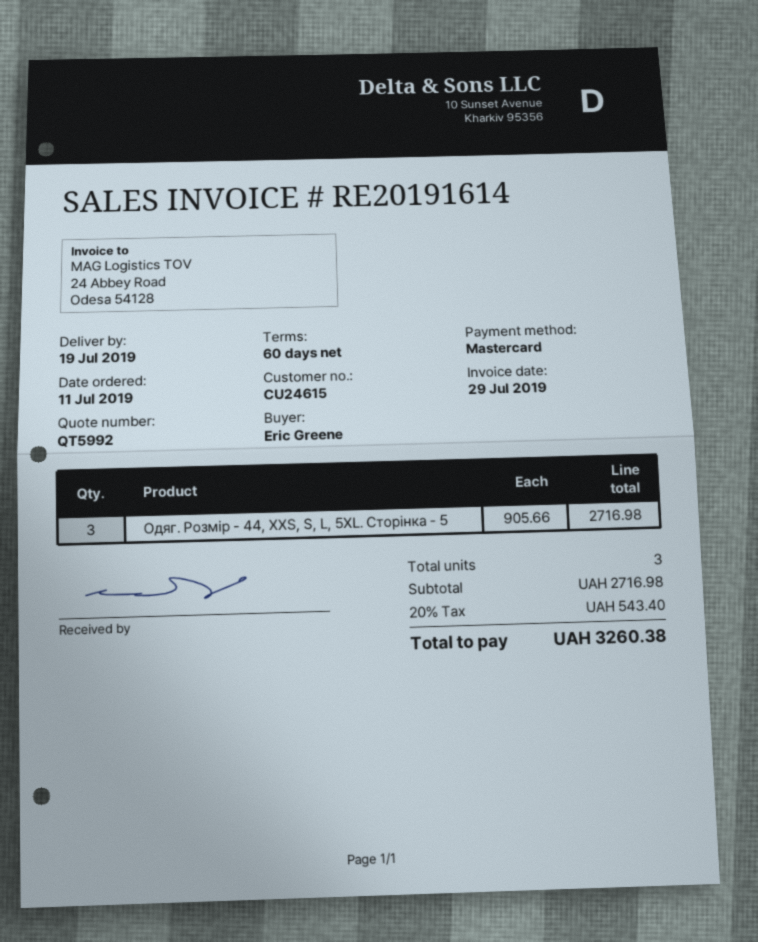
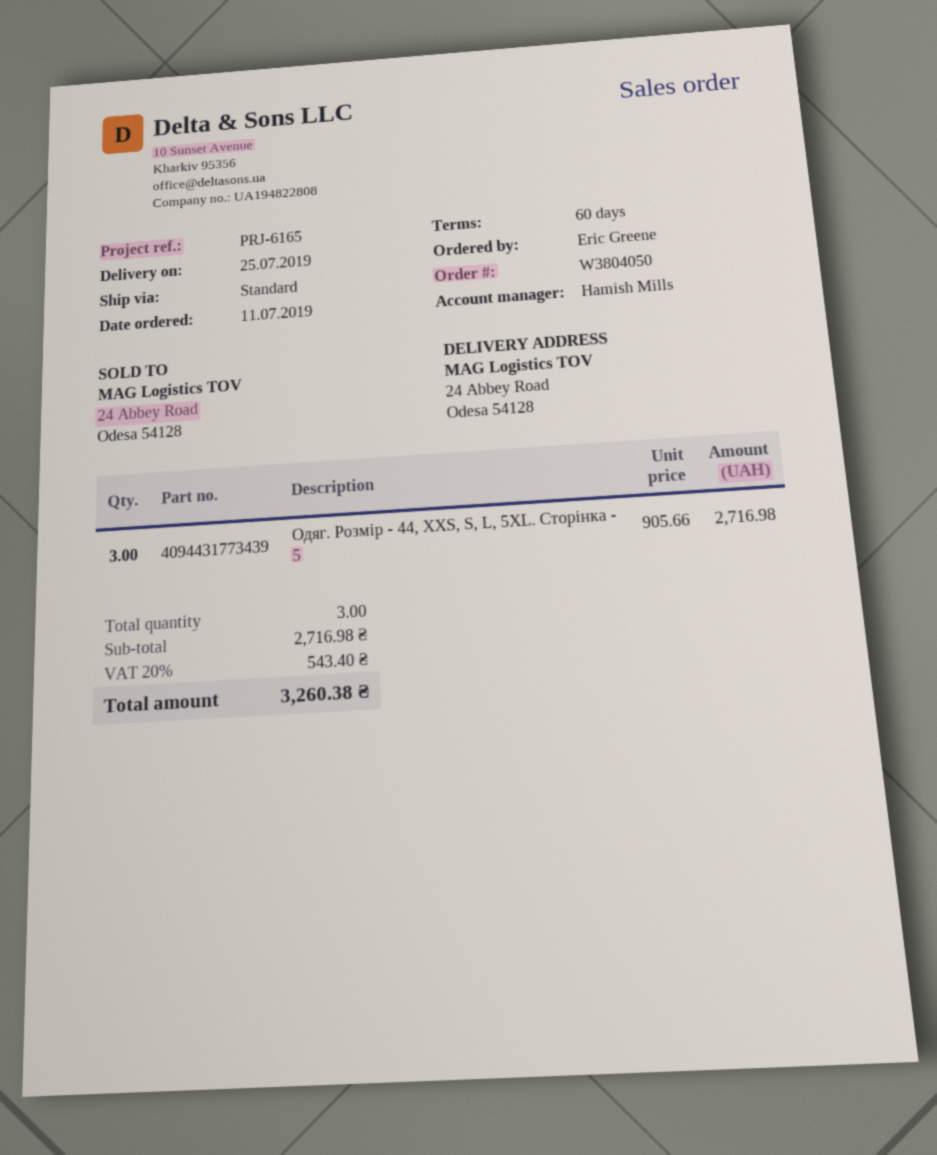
delivery date: 2019-07-19 -> 2019-07-25

